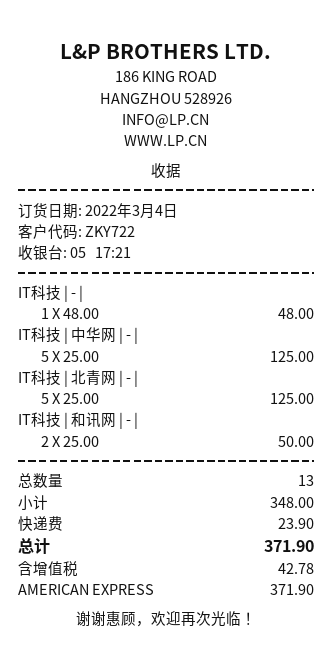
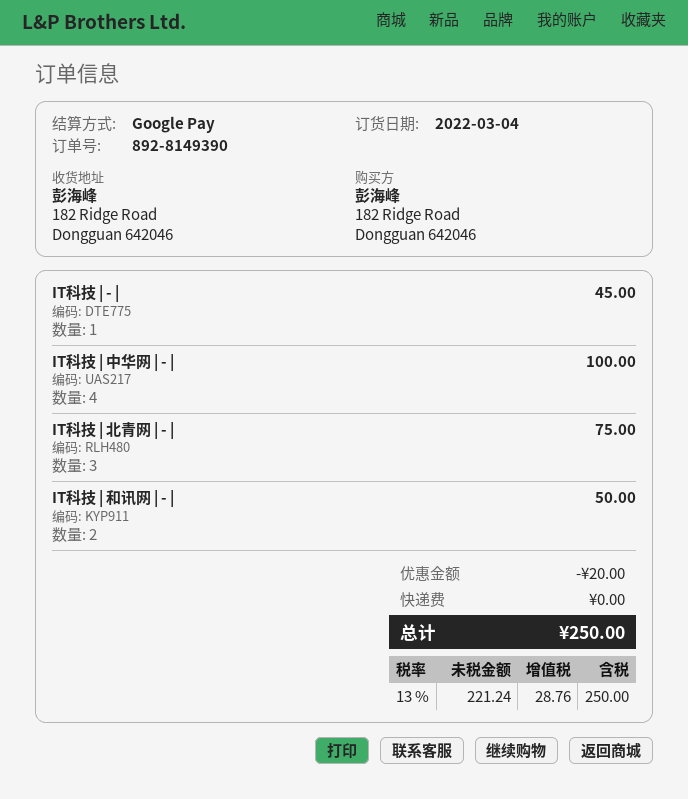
payment method: American Express -> Google Pay
IT科技 | - |: 1 for 48.00 -> 1 for 45.00
IT科技 | 中华网 | - |: 5 for 125.00 -> 4 for 100.00
IT科技 | 北青网 | - |: 5 for 125.00 -> 3 for 75.00
discount: none -> 20.00
shipping: 23.90 -> 0.00
tax: 42.78 -> 28.76
total: 371.90 -> 250.00

